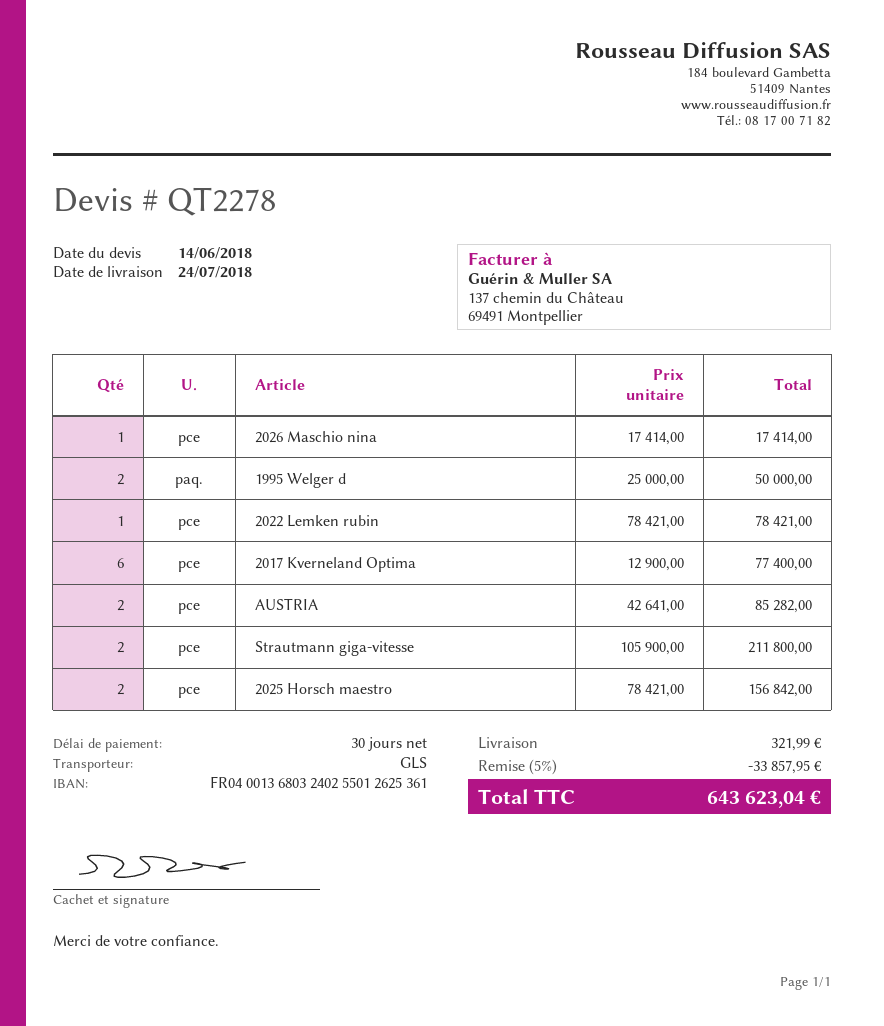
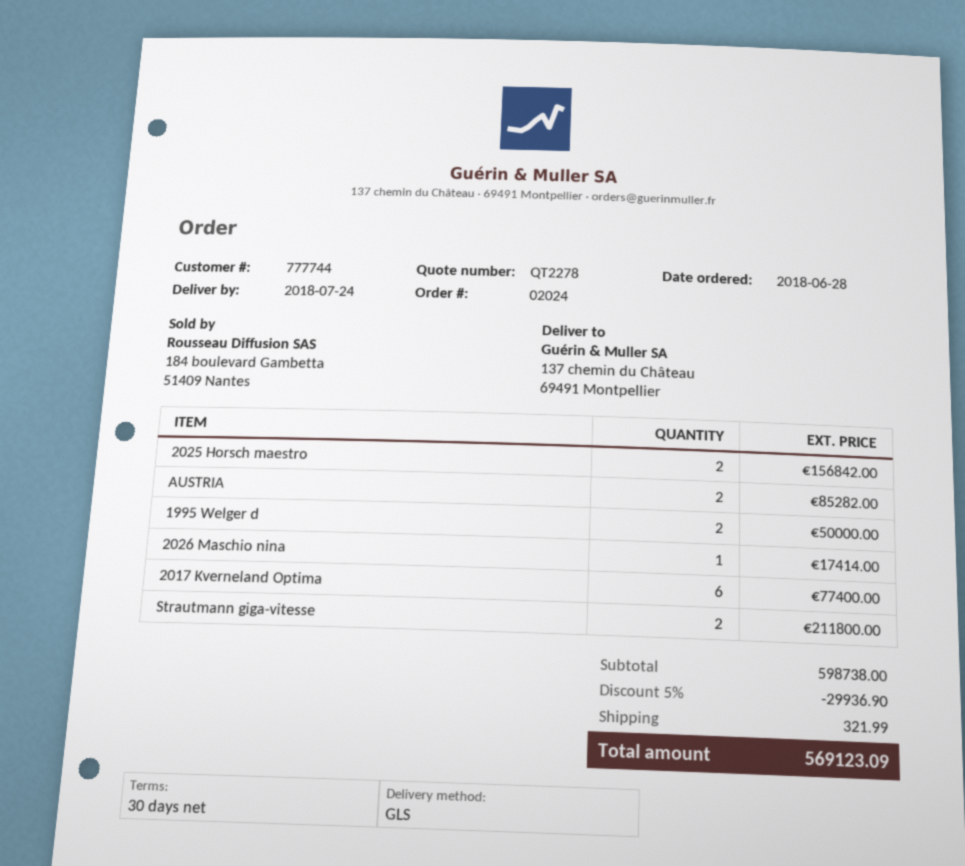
2022 Lemken rubin: 1 for 78421.00 -> none
discount: 5% = 33857.95 -> 5% = 29936.90
total: 643623.04 -> 569123.09

